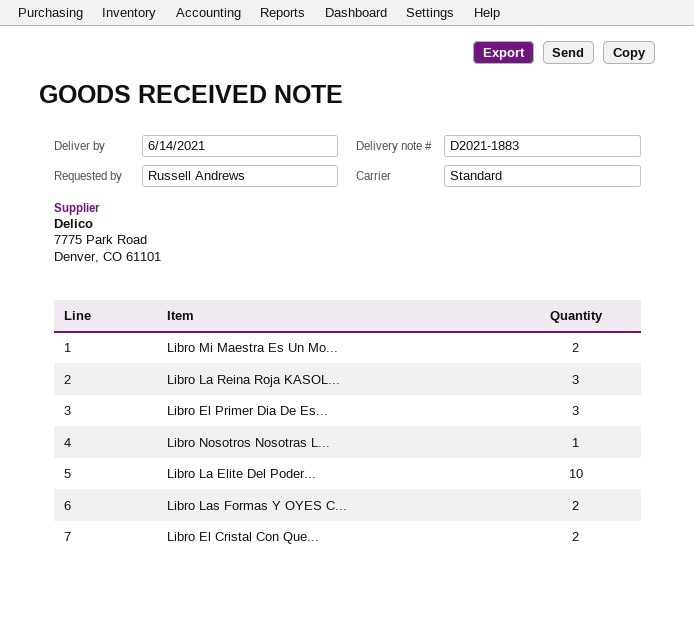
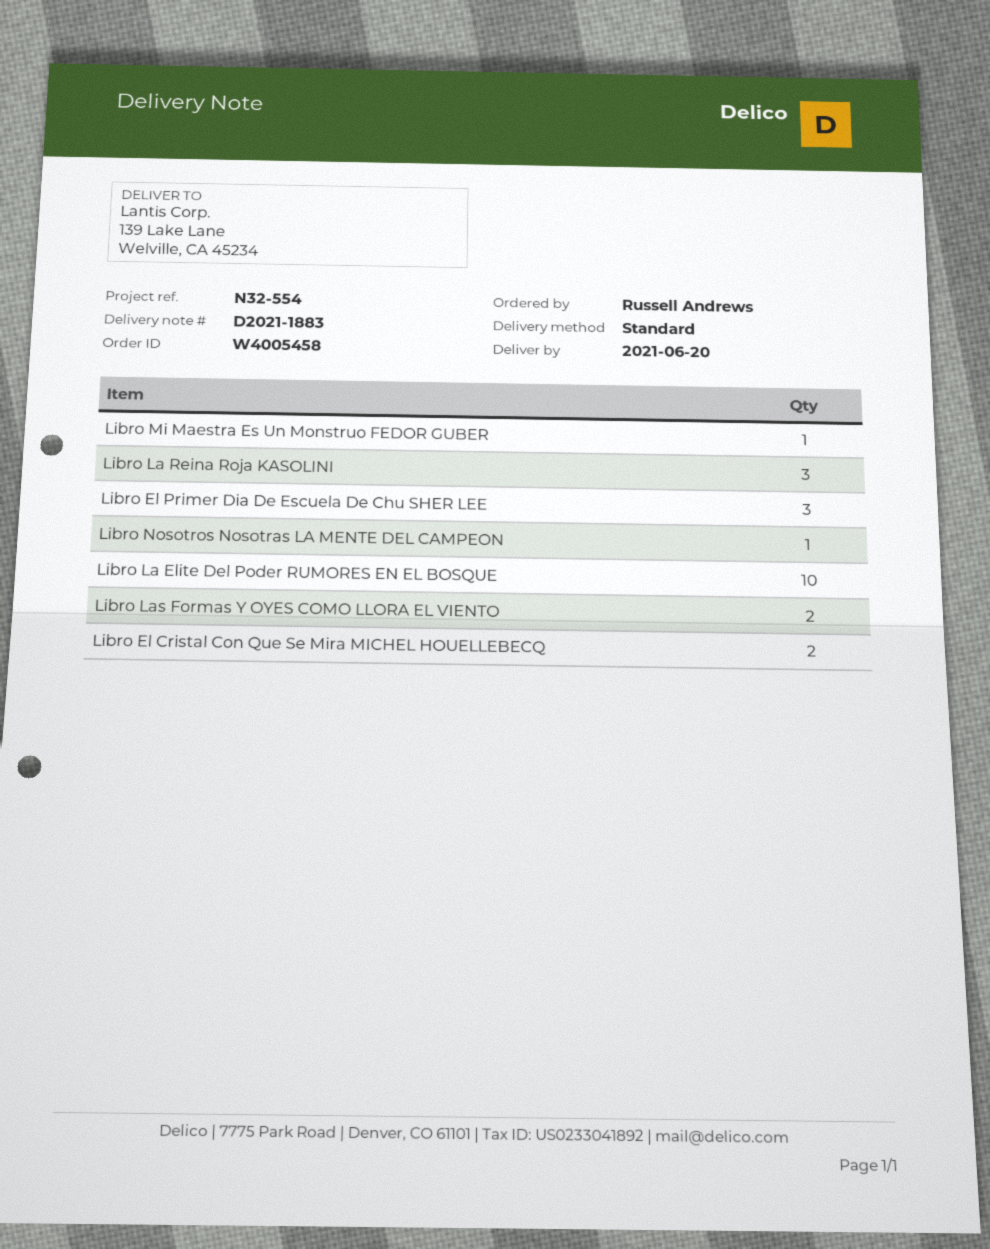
delivery date: 2021-06-14 -> 2021-06-20
Libro Mi Maestra Es Un Mo...: 2 -> 1

